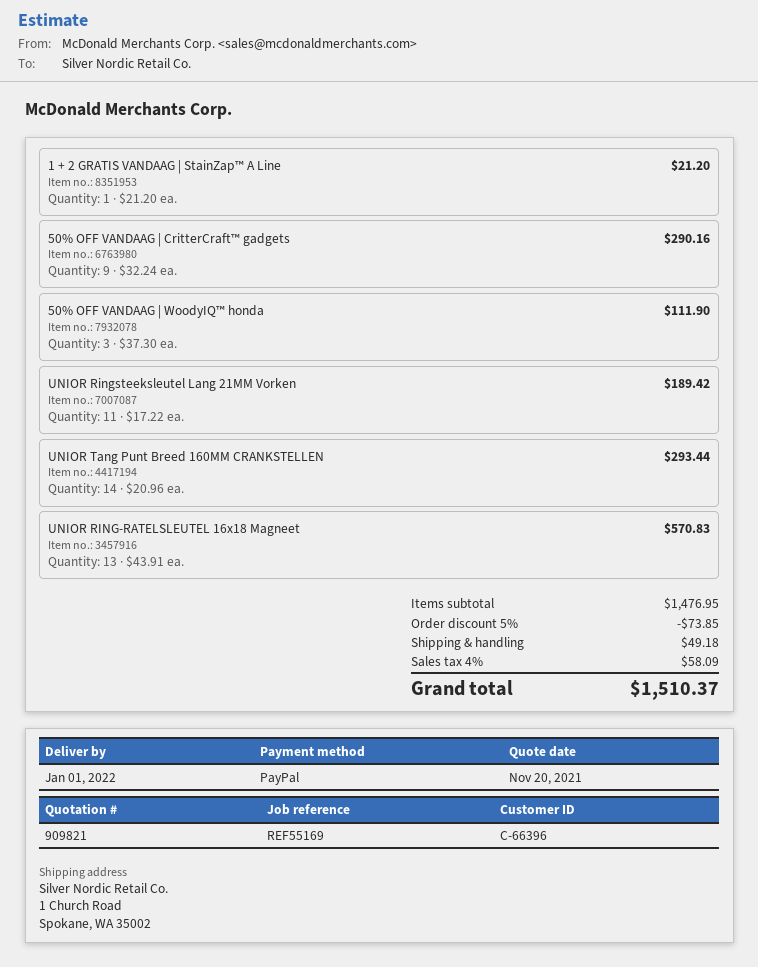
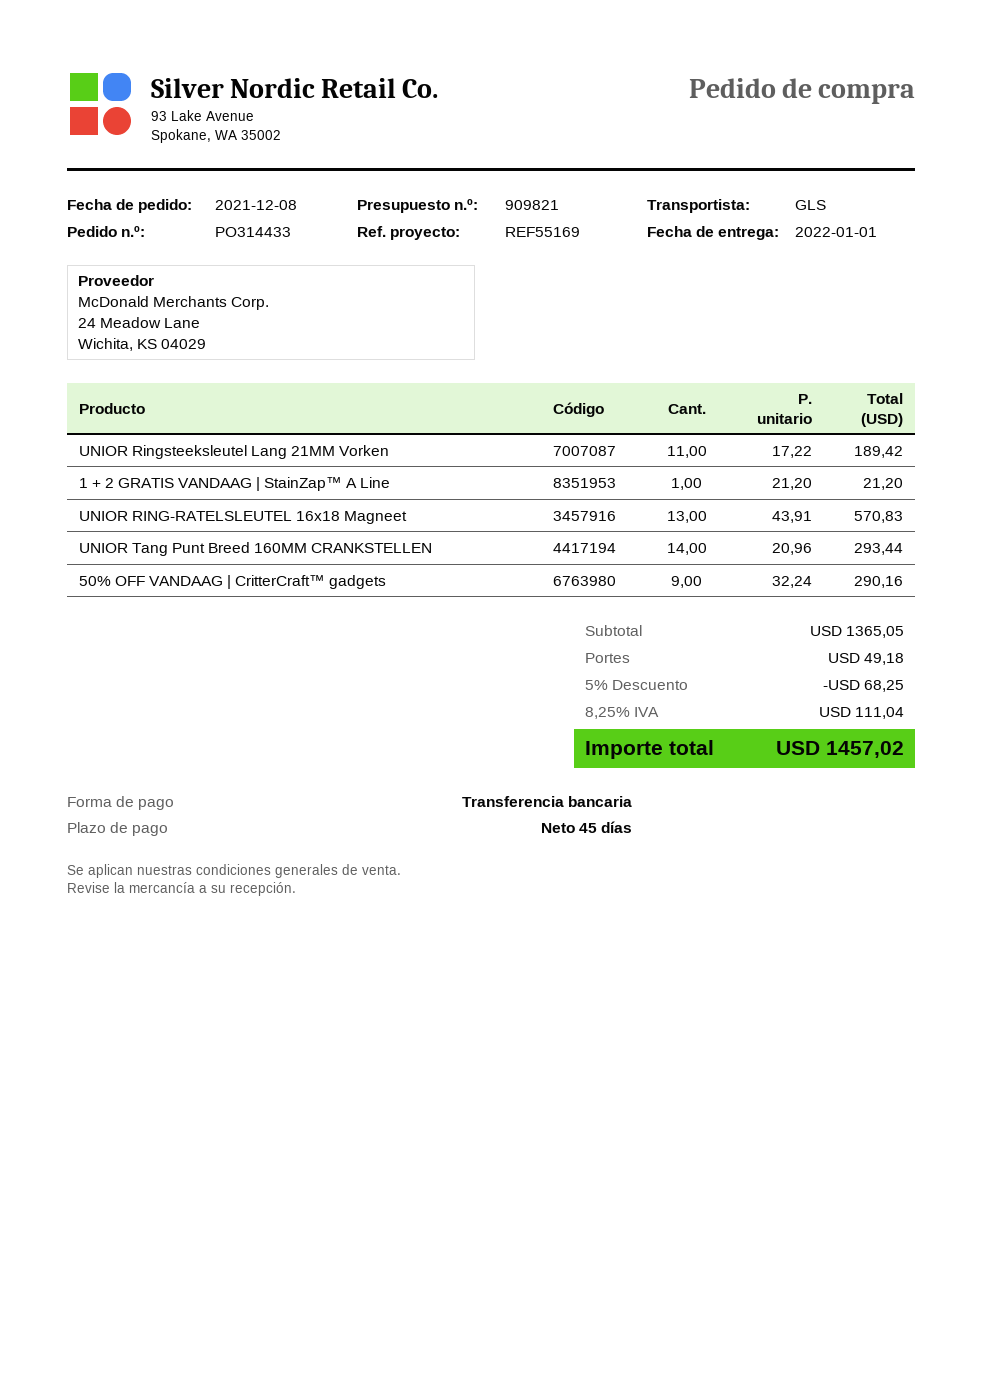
payment method: PayPal -> bank transfer
50% OFF VANDAAG | WoodyIQ™ honda: 3 x 37.30 = 111.90 -> none
subtotal: 1476.95 -> 1365.05
discount: 5% = 73.85 -> 5% = 68.25
tax: 4% = 58.09 -> 8.25% = 111.04
total: 1510.37 -> 1457.02

